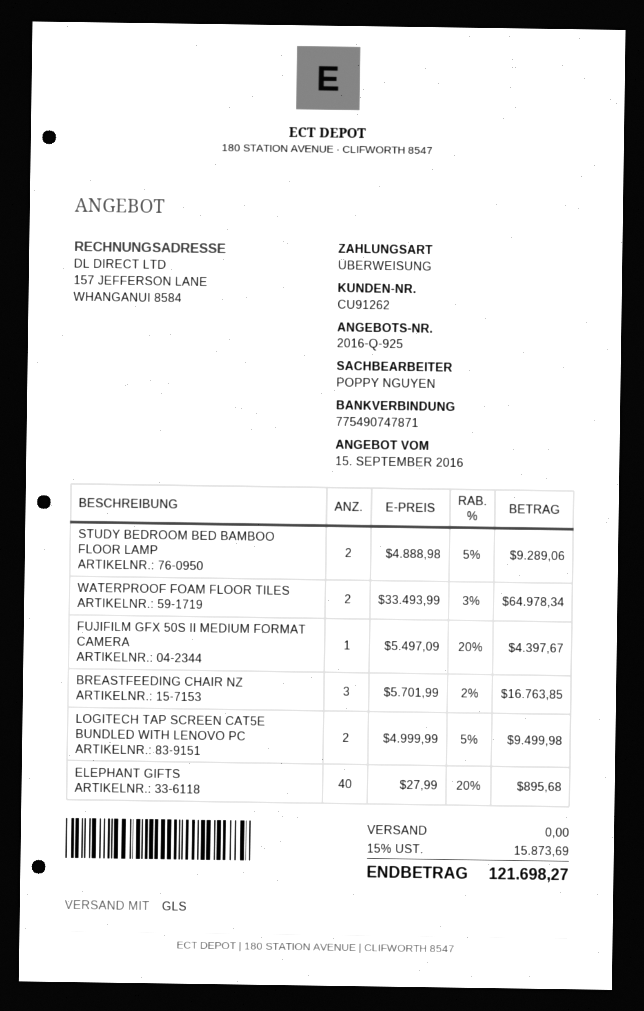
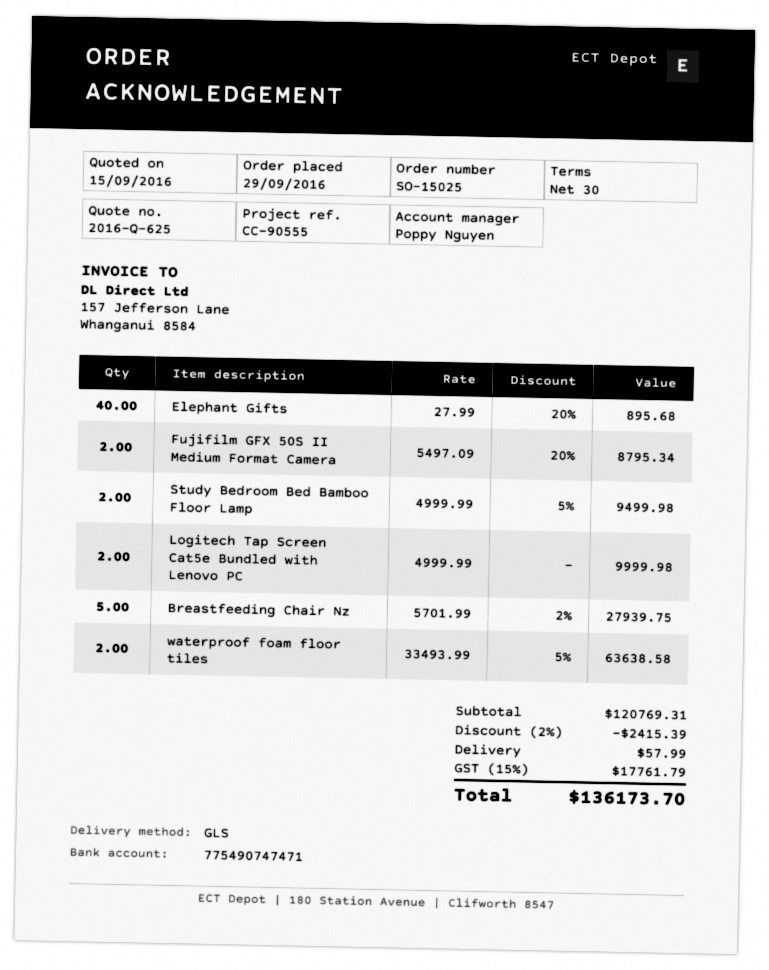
quote number: 2016-Q-925 -> 2016-Q-625
bank account: 775490747871 -> 775490747471
STUDY BEDROOM BED BAMBOO FLOOR LAMP: 2 x 4888.98 - 5% = 9289.06 -> 2 x 4999.99 - 5% = 9499.98
WATERPROOF FOAM FLOOR TILES: 2 x 33493.99 - 3% = 64978.34 -> 2 x 33493.99 - 5% = 63638.58
FUJIFILM GFX 50S II MEDIUM FORMAT CAMERA: 1 x 5497.09 - 20% = 4397.67 -> 2 x 5497.09 - 20% = 8795.34
BREASTFEEDING CHAIR NZ: 3 x 5701.99 - 2% = 16763.85 -> 5 x 5701.99 - 2% = 27939.75
LOGITECH TAP SCREEN CAT5E BUNDLED WITH LENOVO PC: 2 x 4999.99 - 5% = 9499.98 -> 2 x 4999.99 = 9999.98
discount: none -> 2% = 2415.39
shipping: 0.00 -> 57.99
tax: 15% = 15873.69 -> 15% = 17761.79
total: 121698.27 -> 136173.70

